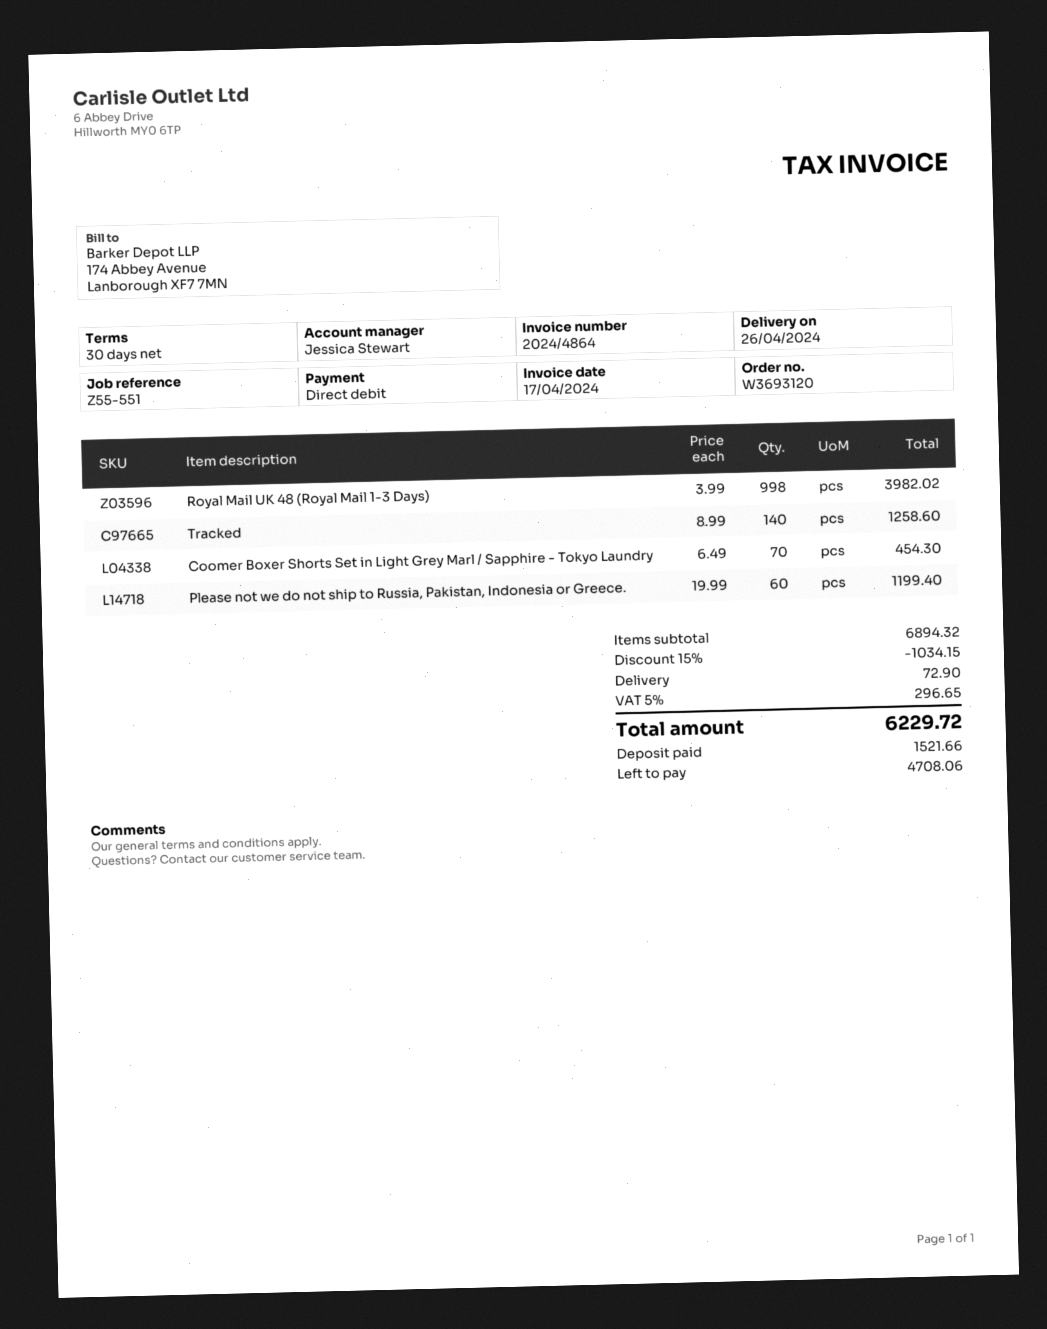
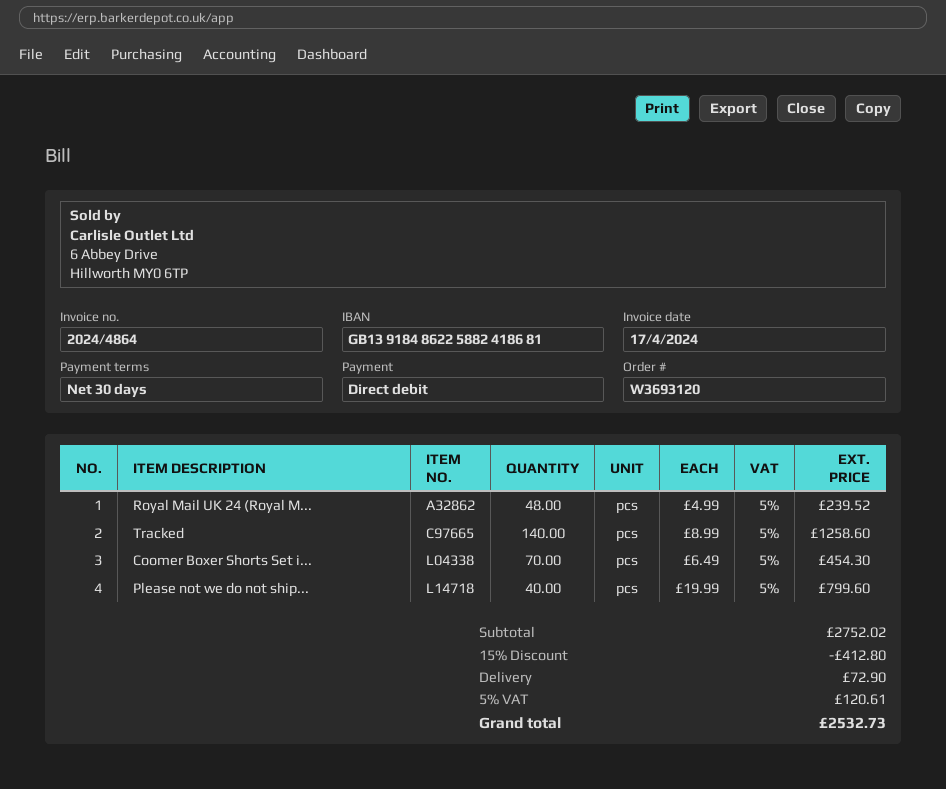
Royal Mail UK 48 (Royal Mail 1-3 Days): 998 x 3.99 = 3982.02 -> none
Please not we do not ship to Russia, Pakistan, Indonesia or Greece.: 60 x 19.99 = 1199.40 -> 40 x 19.99 = 799.60
Royal Mail UK 24 (Royal M...: none -> 48 x 4.99 = 239.52
subtotal: 6894.32 -> 2752.02
discount: 15% = 1034.15 -> 15% = 412.80
tax: 5% = 296.65 -> 5% = 120.61
total: 6229.72 -> 2532.73

